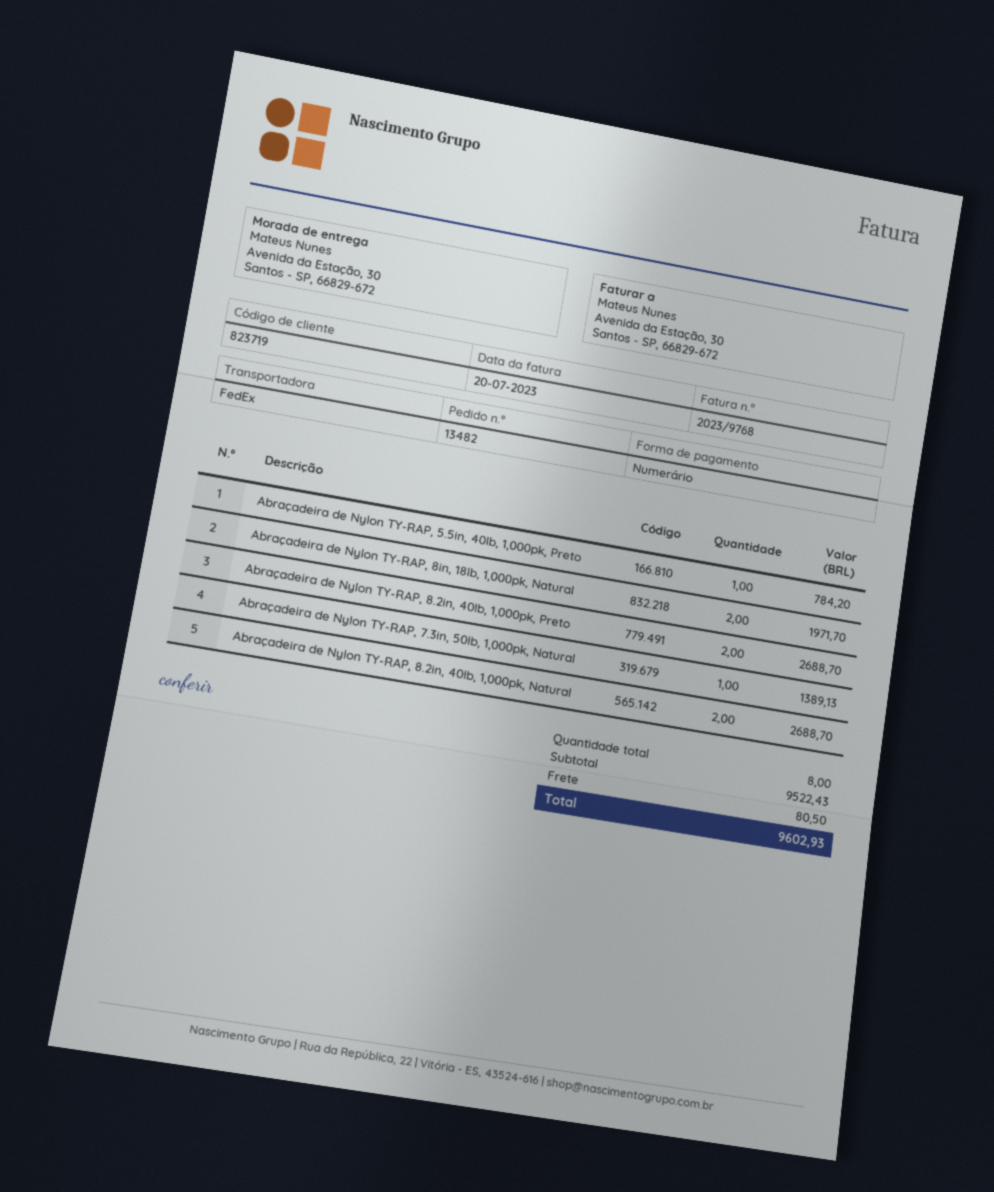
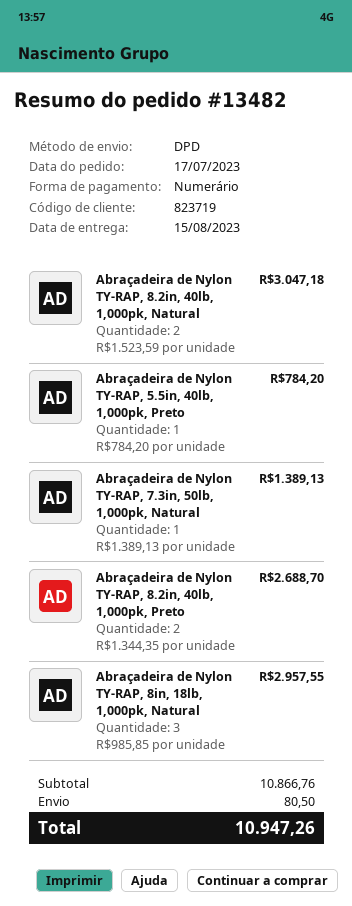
shipping method: FedEx -> DPD
Abraçadeira de Nylon TY-RAP, 8in, 18lb, 1,000pk, Natural: 2 for 1971.70 -> 3 for 2957.55
Abraçadeira de Nylon TY-RAP, 8.2in, 40lb, 1,000pk, Natural: 2 for 2688.70 -> 2 for 3047.18
subtotal: 9522.43 -> 10866.76
total: 9602.93 -> 10947.26

